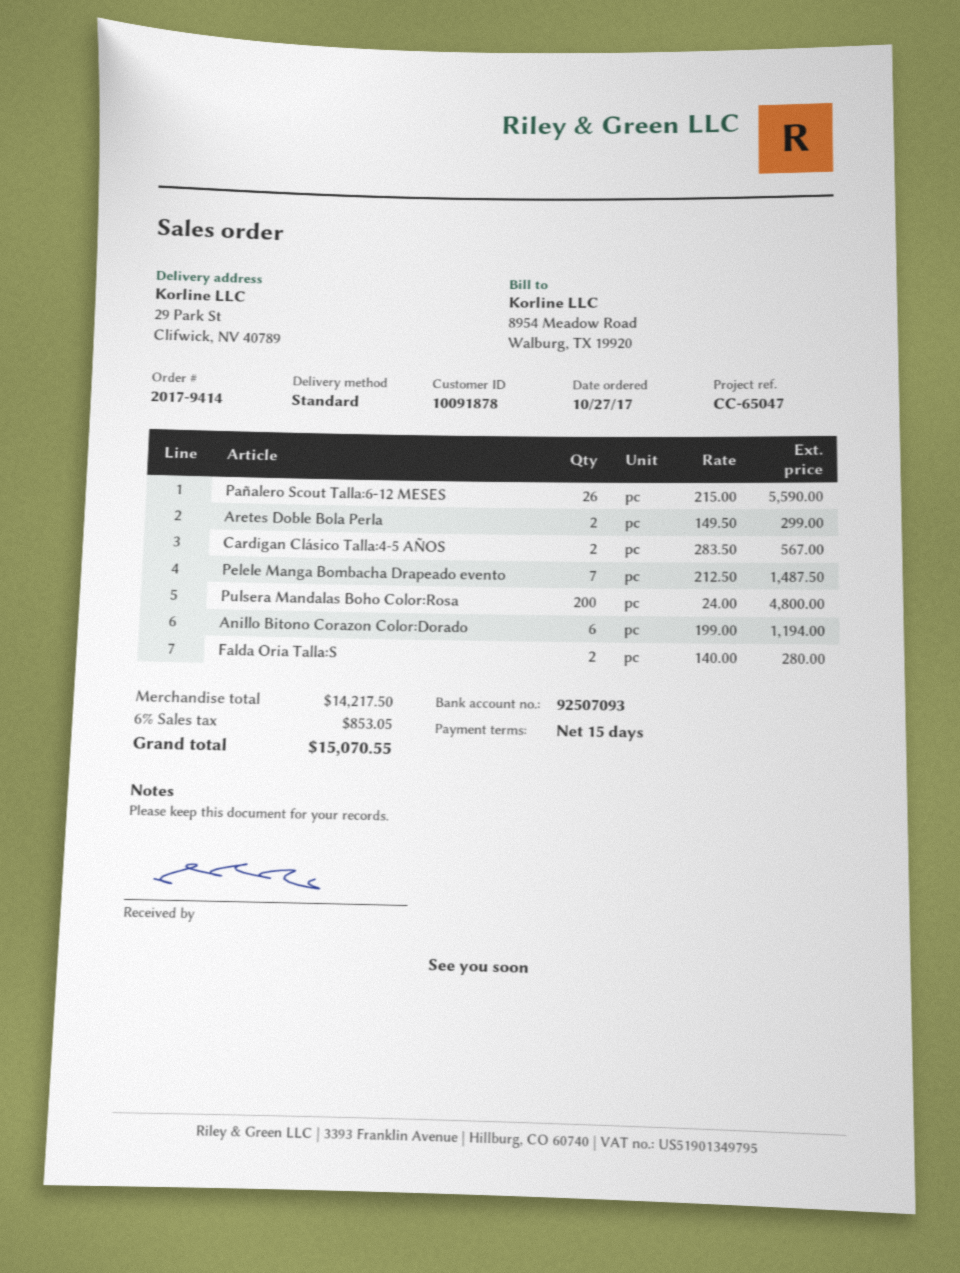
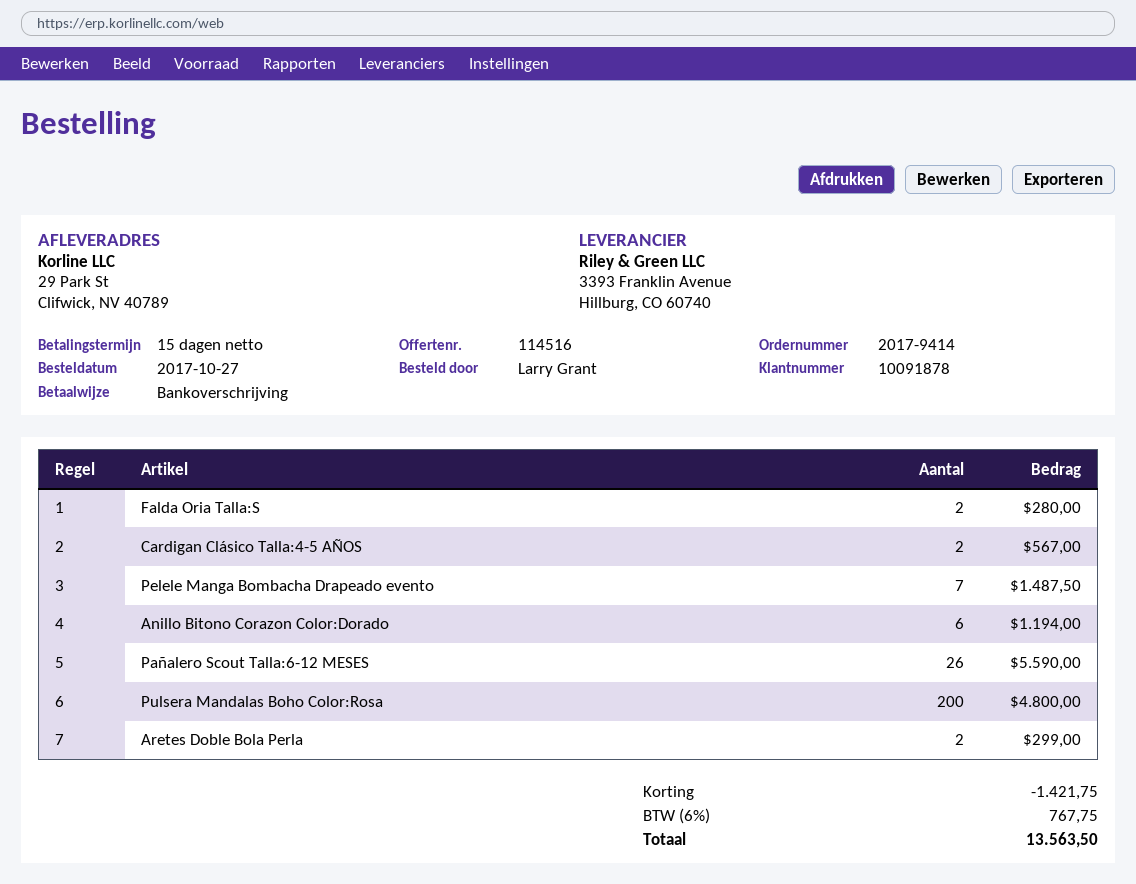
discount: none -> 1421.75
tax: 6% = 853.05 -> 6% = 767.75
total: 15070.55 -> 13563.50

